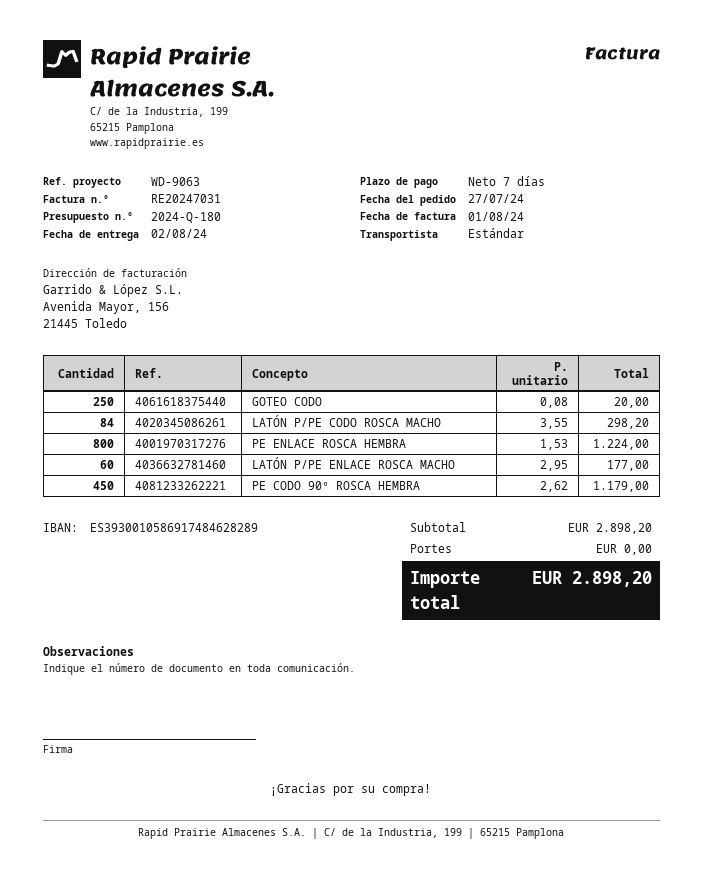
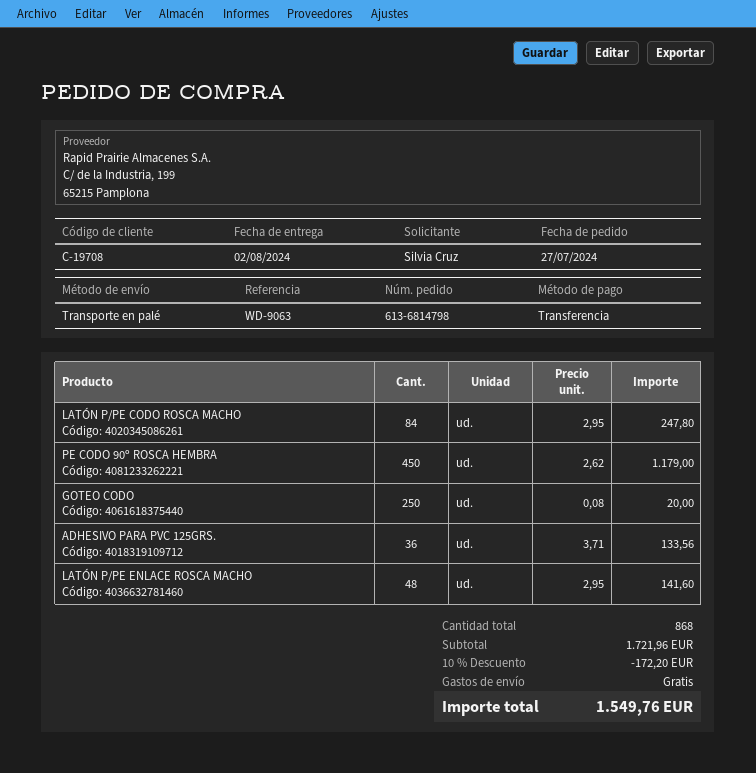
shipping method: standard -> pallet freight
LATÓN P/PE CODO ROSCA MACHO: 84 x 3.55 = 298.20 -> 84 x 2.95 = 247.80
PE ENLACE ROSCA HEMBRA: 800 x 1.53 = 1224.00 -> none
LATÓN P/PE ENLACE ROSCA MACHO: 60 x 2.95 = 177.00 -> 48 x 2.95 = 141.60
ADHESIVO PARA PVC 125GRS.: none -> 36 x 3.71 = 133.56
subtotal: 2898.20 -> 1721.96
discount: none -> 10% = 172.20
total: 2898.20 -> 1549.76

